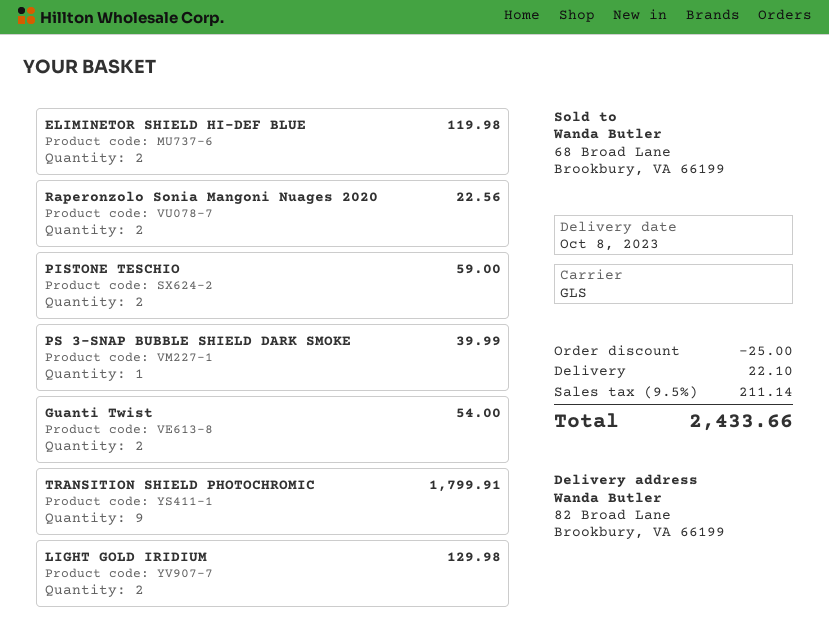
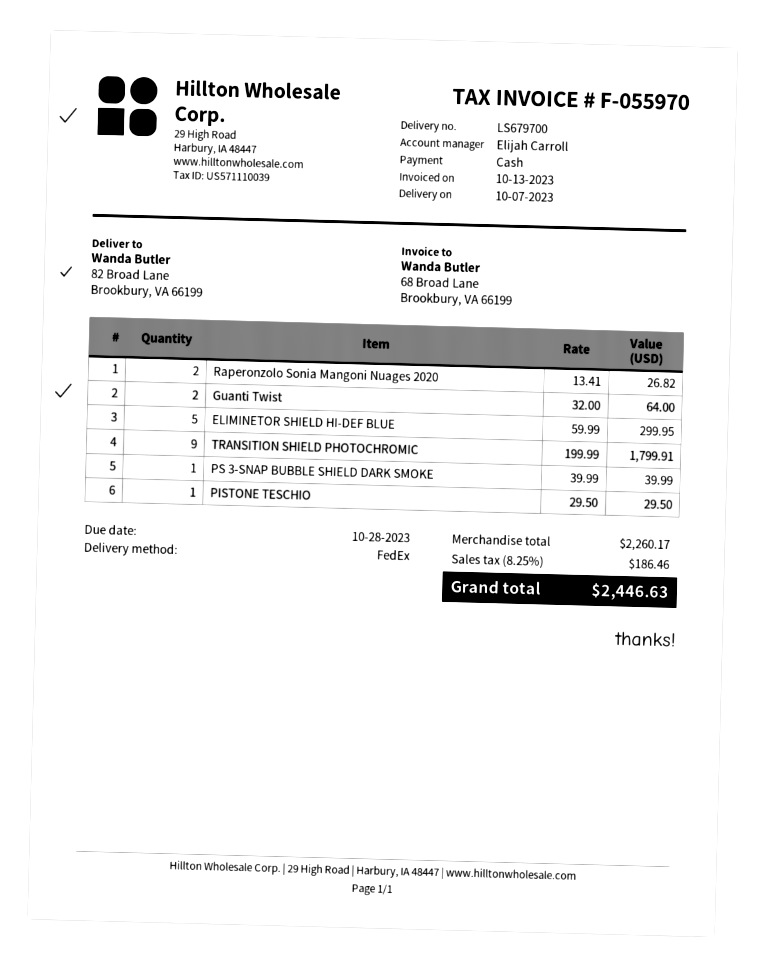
delivery date: 2023-10-08 -> 2023-10-07
shipping method: GLS -> FedEx
ELIMINETOR SHIELD HI-DEF BLUE: 2 for 119.98 -> 5 for 299.95
Raperonzolo Sonia Mangoni Nuages 2020: 2 for 22.56 -> 2 for 26.82
PISTONE TESCHIO: 2 for 59.00 -> 1 for 29.50
Guanti Twist: 2 for 54.00 -> 2 for 64.00
LIGHT GOLD IRIDIUM: 2 for 129.98 -> none
discount: 25.00 -> none
shipping: 22.10 -> none
tax: 9.5% = 211.14 -> 8.25% = 186.46
total: 2433.66 -> 2446.63

